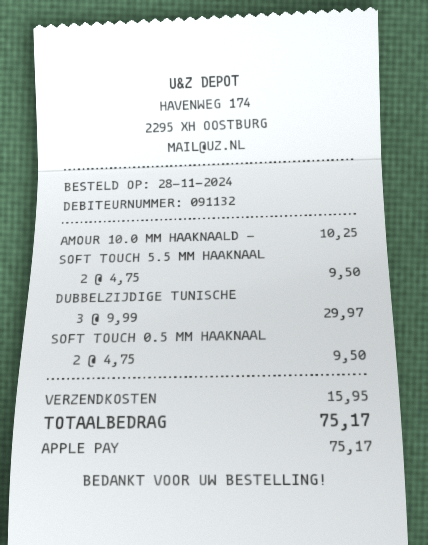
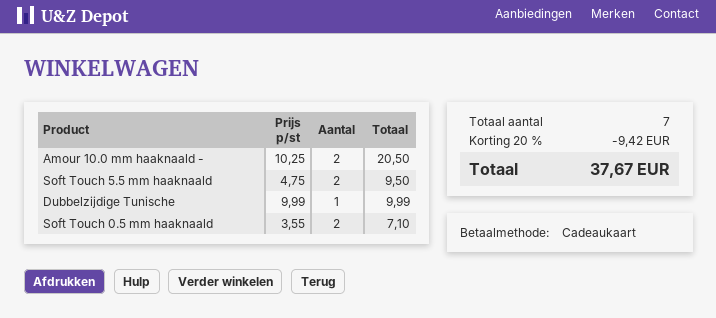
payment method: Apple Pay -> gift card
AMOUR 10.0 MM HAAKNAALD -: 1 x 10.25 = 10.25 -> 2 x 10.25 = 20.50
DUBBELZIJDIGE TUNISCHE: 3 x 9.99 = 29.97 -> 1 x 9.99 = 9.99
SOFT TOUCH 0.5 MM HAAKNAAL: 2 x 4.75 = 9.50 -> 2 x 3.55 = 7.10
discount: none -> 20% = 9.42
shipping: 15.95 -> none
total: 75.17 -> 37.67

